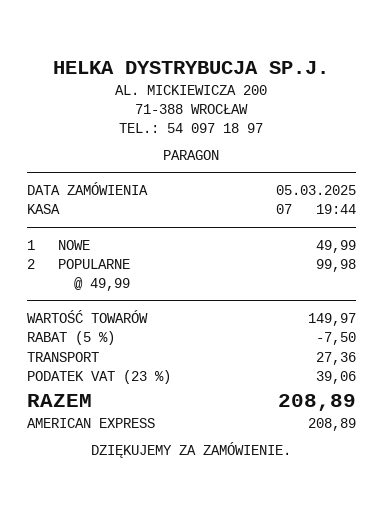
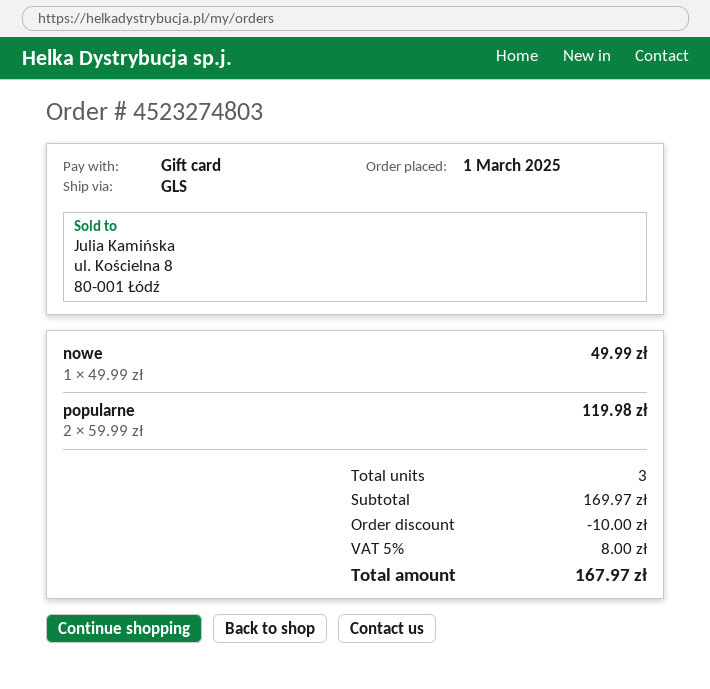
order date: 2025-03-05 -> 2025-03-01
payment method: American Express -> gift card
POPULARNE: 2 x 49.99 = 99.98 -> 2 x 59.99 = 119.98
subtotal: 149.97 -> 169.97
discount: 7.50 -> 10.00
shipping: 27.36 -> none
tax: 23% = 39.06 -> 5% = 8.00
total: 208.89 -> 167.97

